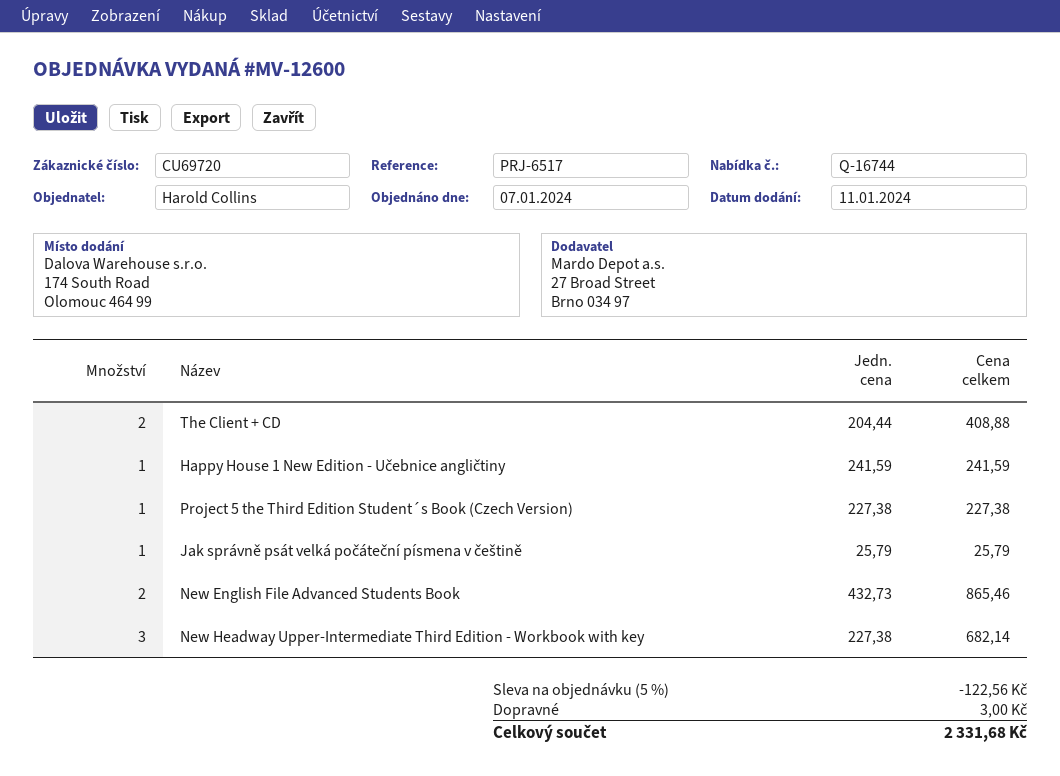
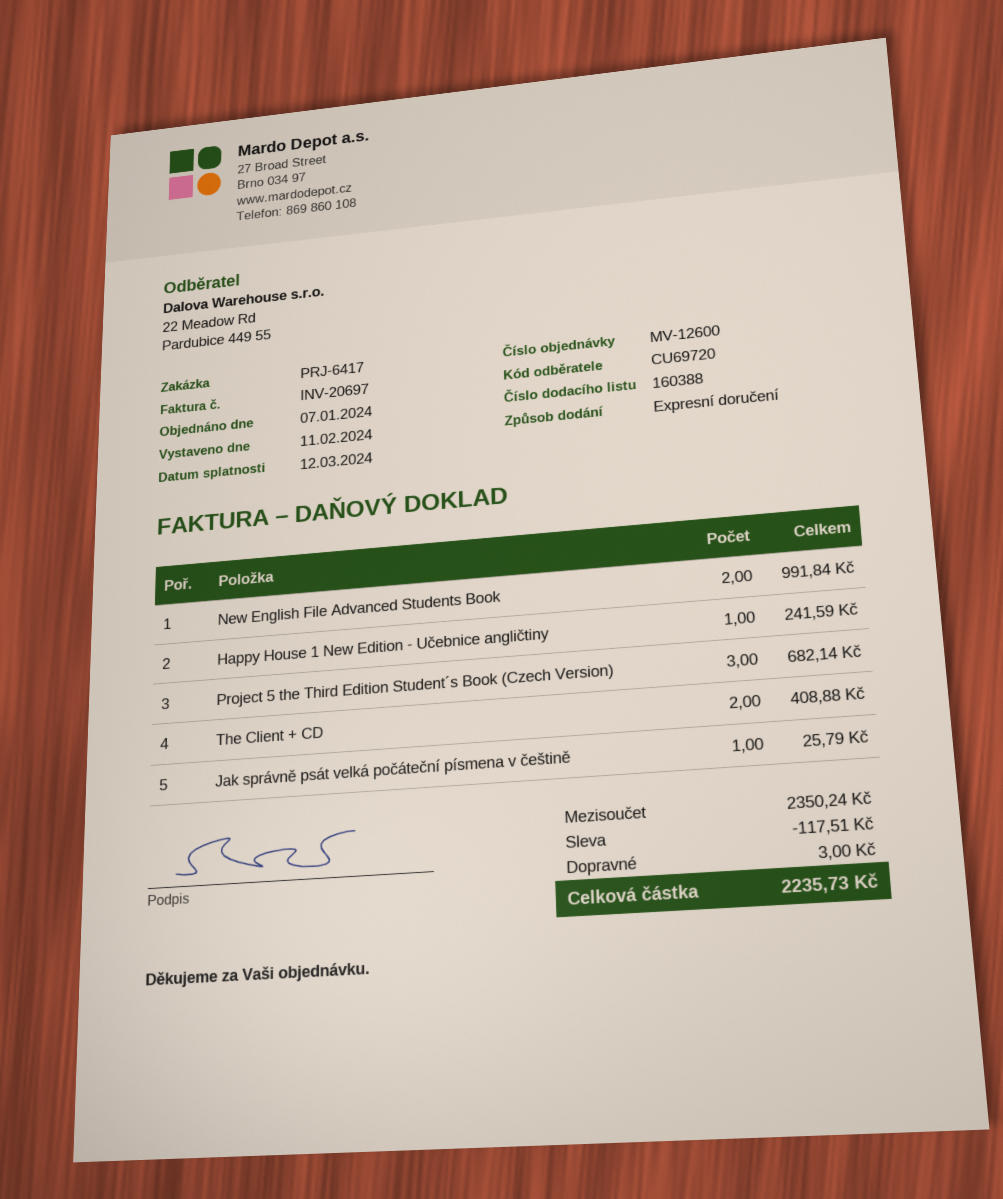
reference: PRJ-6517 -> PRJ-6417
Project 5 the Third Edition Student´s Book (Czech Version): 1 for 227.38 -> 3 for 682.14
New English File Advanced Students Book: 2 for 865.46 -> 2 for 991.84
New Headway Upper-Intermediate Third Edition - Workbook with key: 3 for 682.14 -> none
discount: 122.56 -> 117.51
total: 2331.68 -> 2235.73

